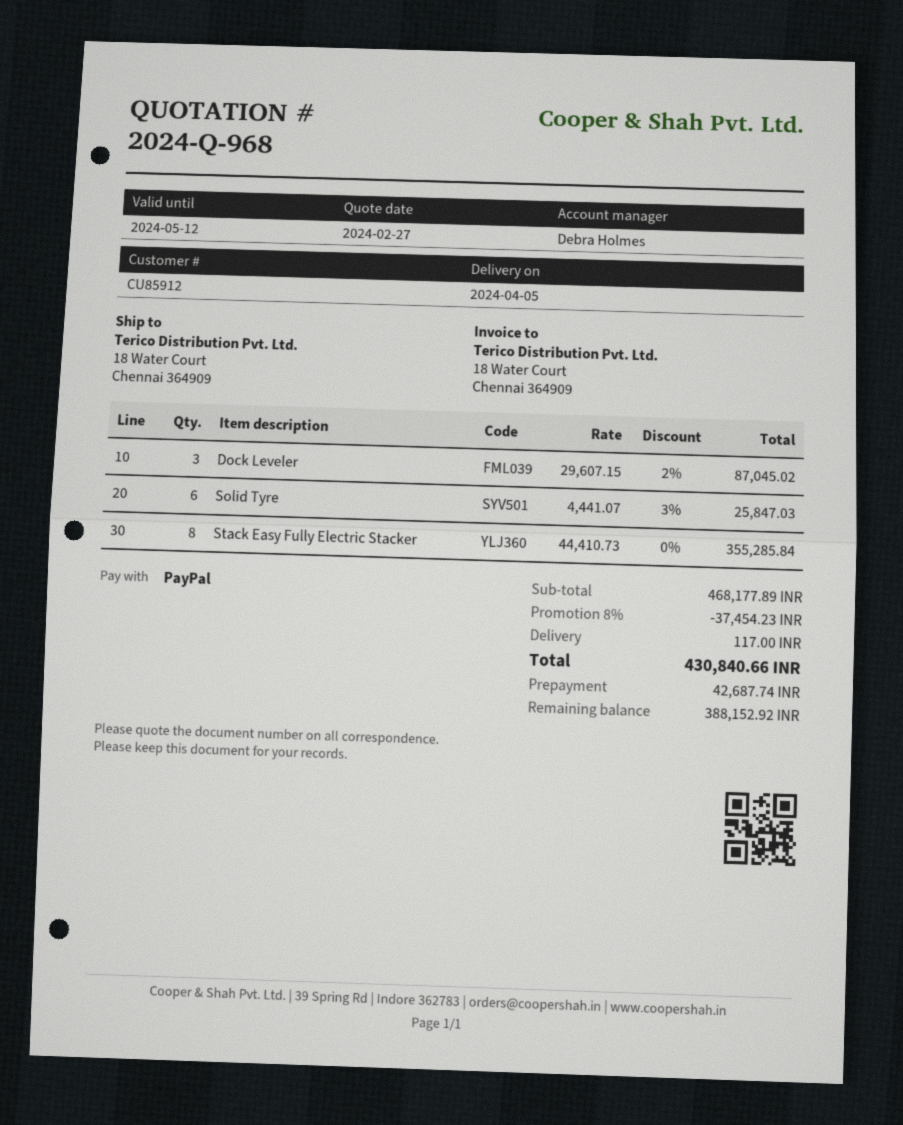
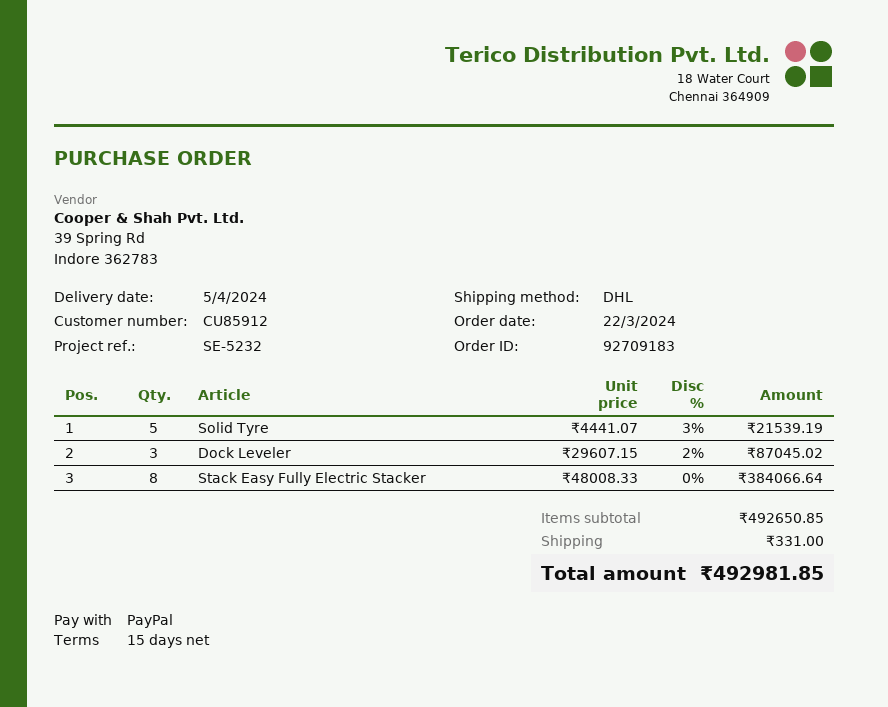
Solid Tyre: 6 x 4441.07 - 3% = 25847.03 -> 5 x 4441.07 - 3% = 21539.19
Stack Easy Fully Electric Stacker: 8 x 44410.73 = 355285.84 -> 8 x 48008.33 = 384066.64
subtotal: 468177.89 -> 492650.85
discount: 8% = 37454.23 -> none
shipping: 117.00 -> 331.00
total: 430840.66 -> 492981.85

